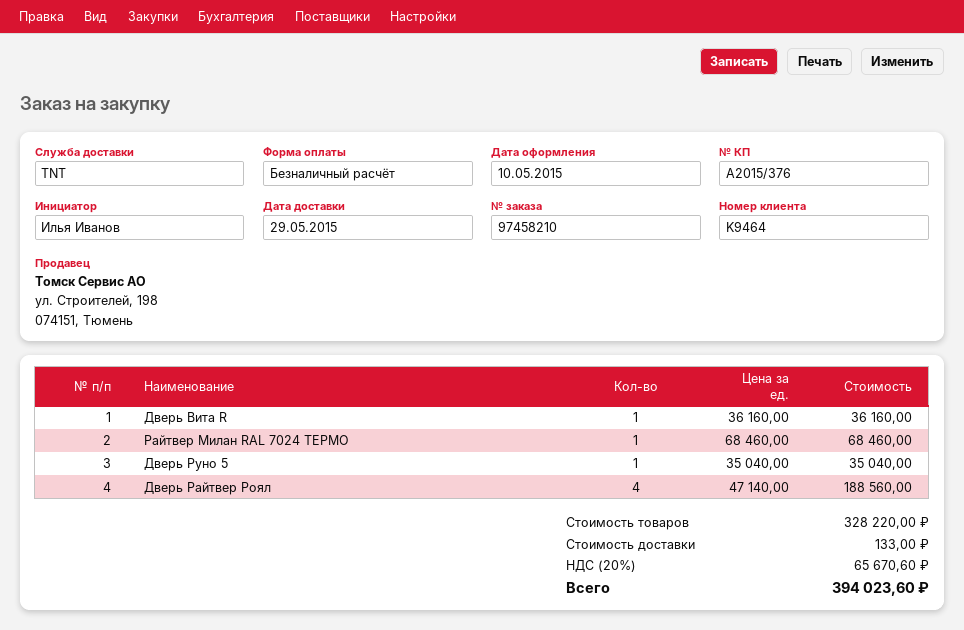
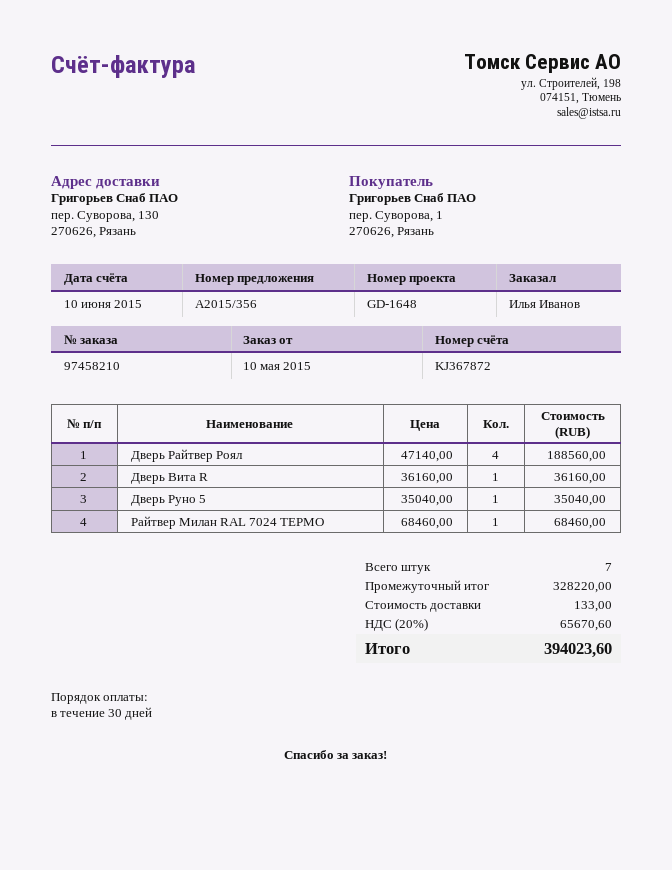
quote number: A2015/376 -> A2015/356

